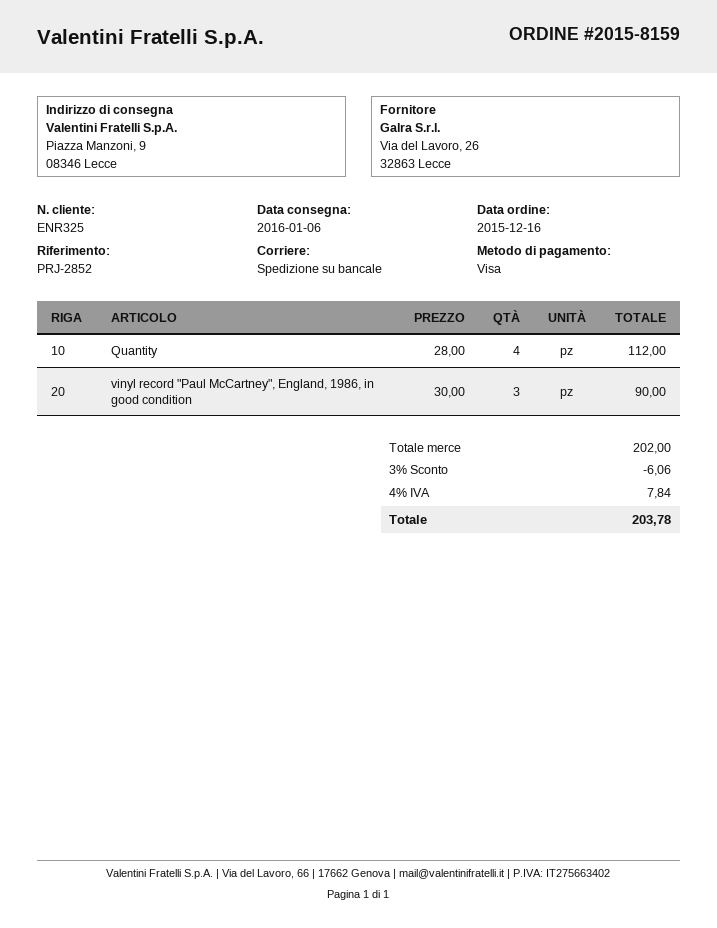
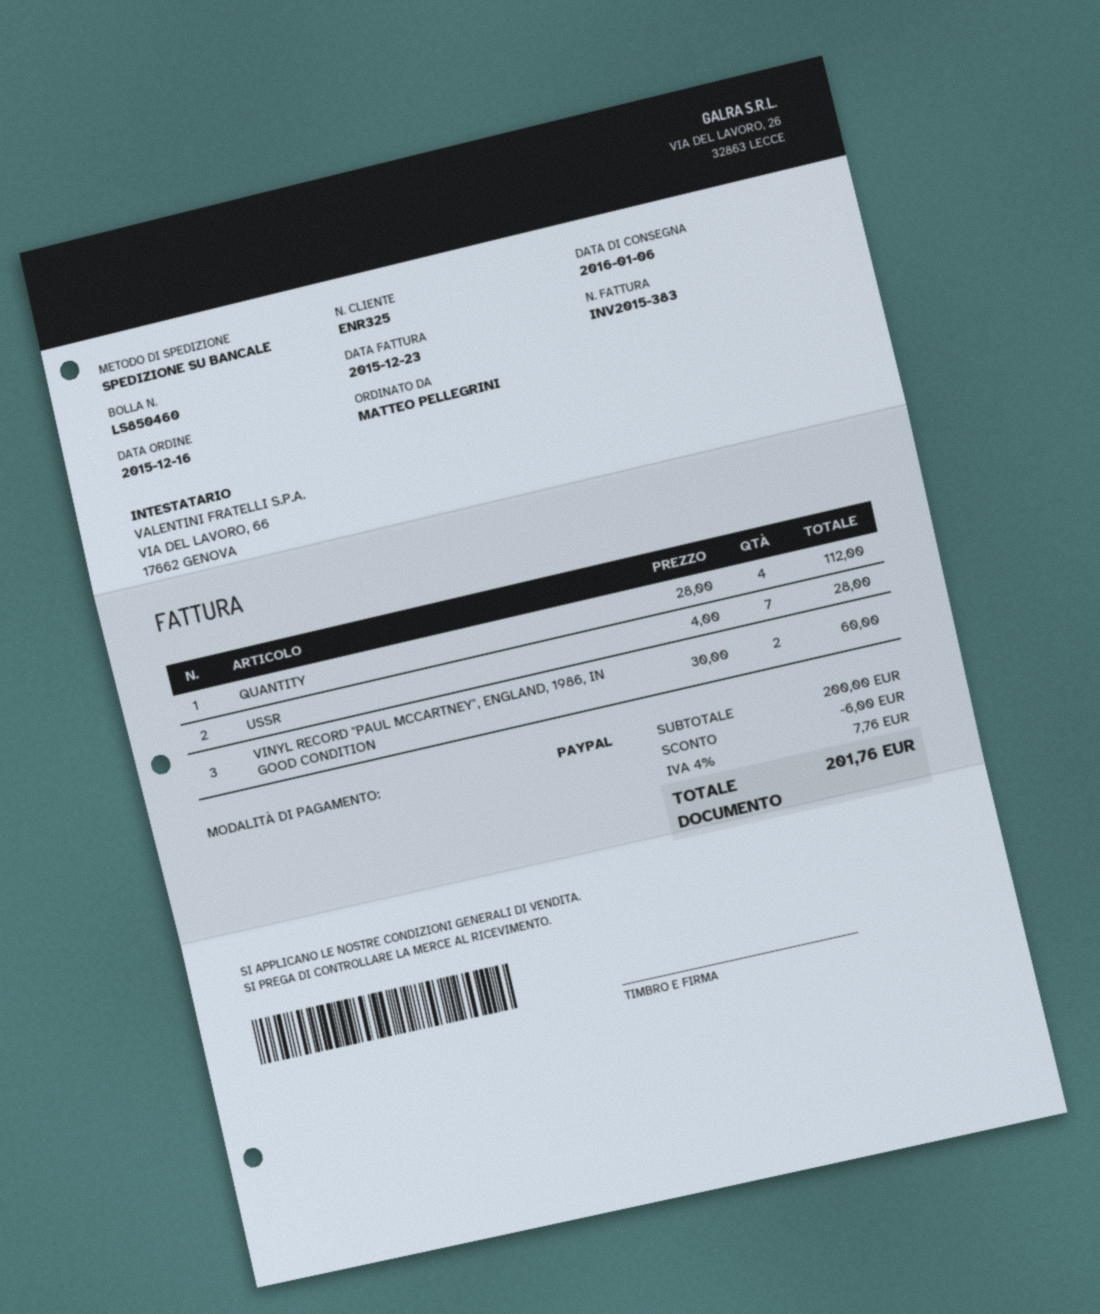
payment method: Visa -> PayPal
vinyl record "Paul McCartney", England, 1986, in good condition: 3 x 30.00 = 90.00 -> 2 x 30.00 = 60.00
USSR: none -> 7 x 4.00 = 28.00
subtotal: 202.00 -> 200.00
discount: 6.06 -> 6.00
tax: 4% = 7.84 -> 4% = 7.76
total: 203.78 -> 201.76

